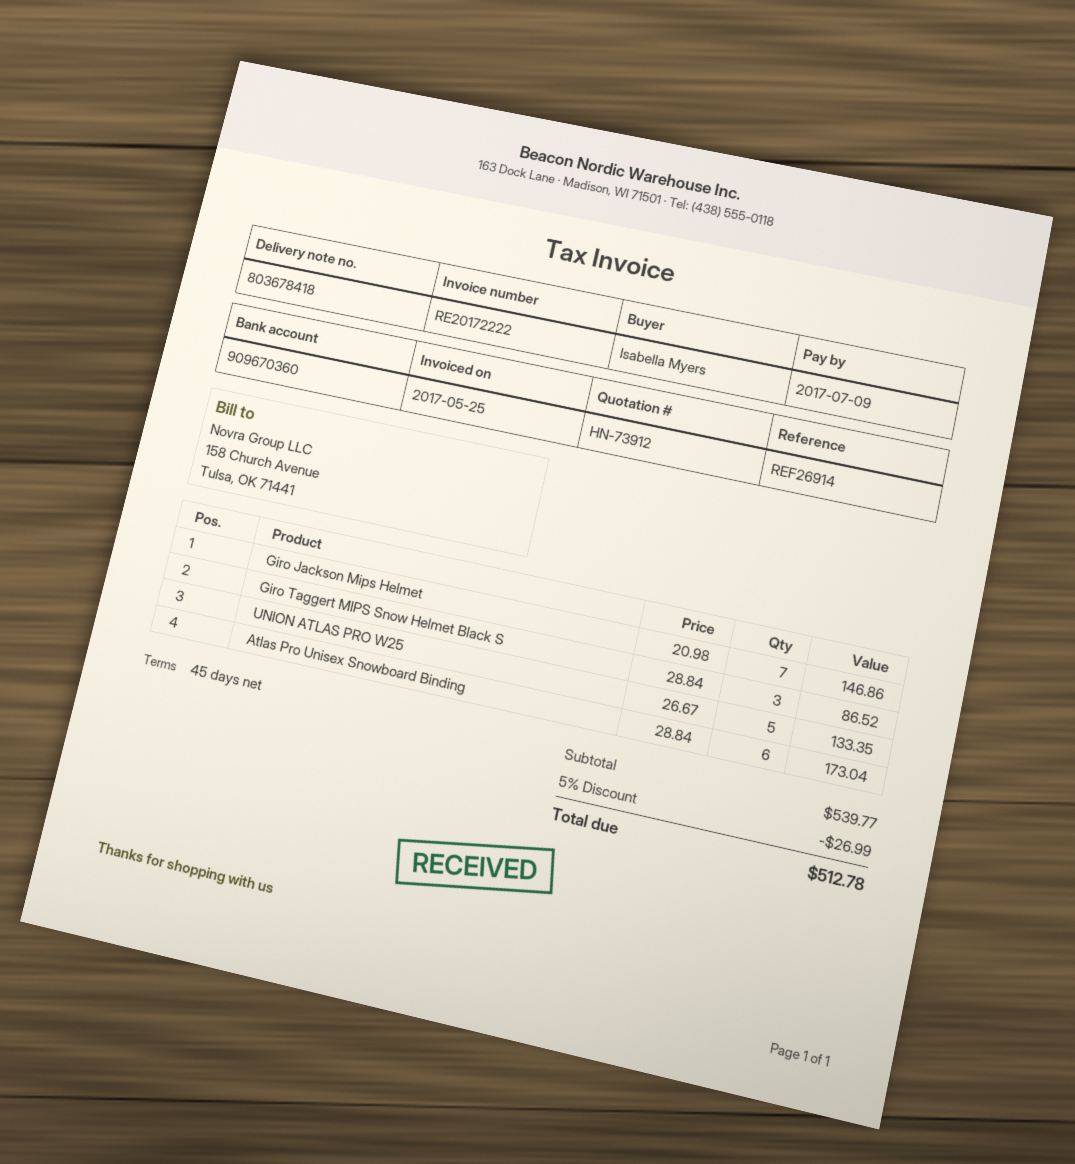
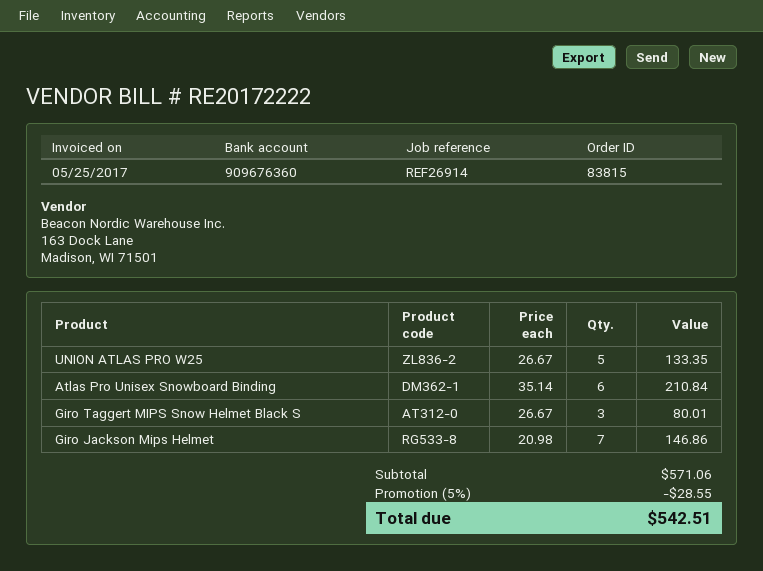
bank account: 909670360 -> 909676360
Giro Taggert MIPS Snow Helmet Black S: 3 x 28.84 = 86.52 -> 3 x 26.67 = 80.01
Atlas Pro Unisex Snowboard Binding: 6 x 28.84 = 173.04 -> 6 x 35.14 = 210.84
subtotal: 539.77 -> 571.06
discount: 5% = 26.99 -> 5% = 28.55
total: 512.78 -> 542.51

